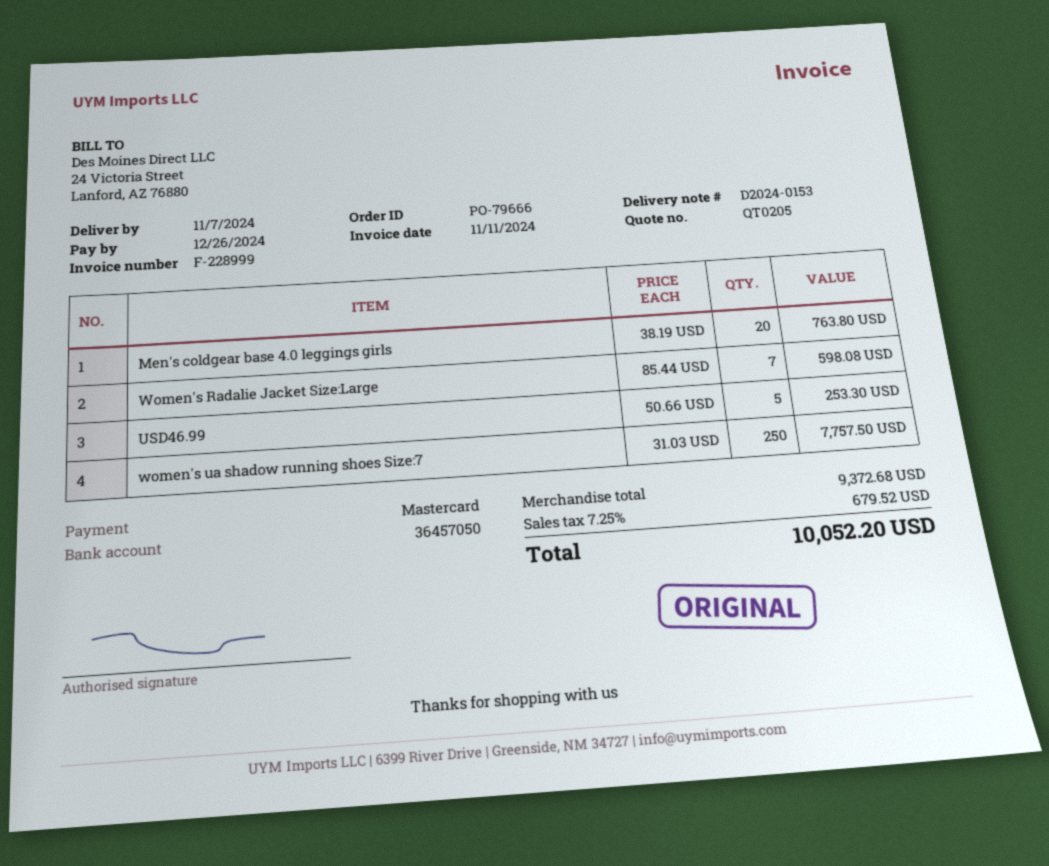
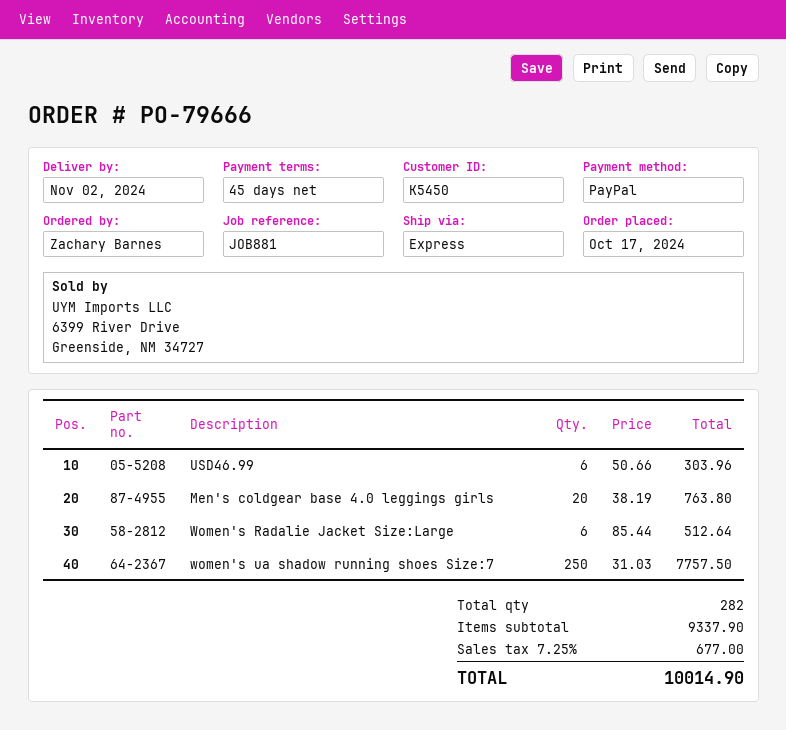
delivery date: 2024-11-07 -> 2024-11-02
payment method: Mastercard -> PayPal
Women's Radalie Jacket Size:Large: 7 x 85.44 = 598.08 -> 6 x 85.44 = 512.64
USD46.99: 5 x 50.66 = 253.30 -> 6 x 50.66 = 303.96
subtotal: 9372.68 -> 9337.90
tax: 7.25% = 679.52 -> 7.25% = 677.00
total: 10052.20 -> 10014.90

